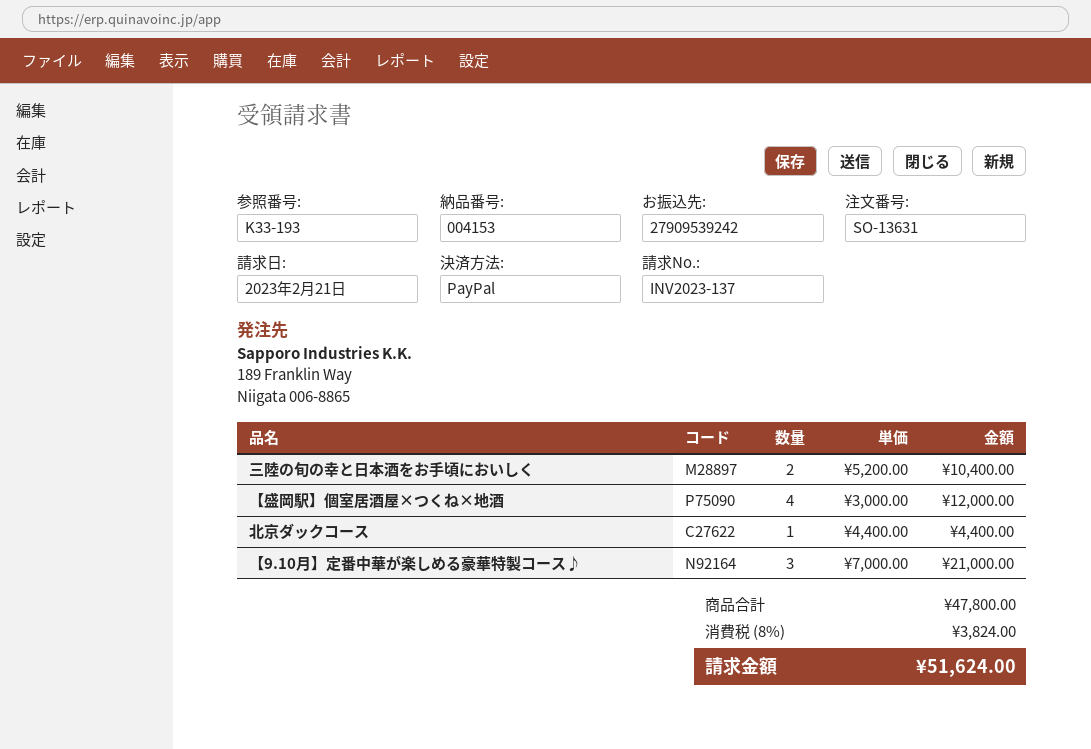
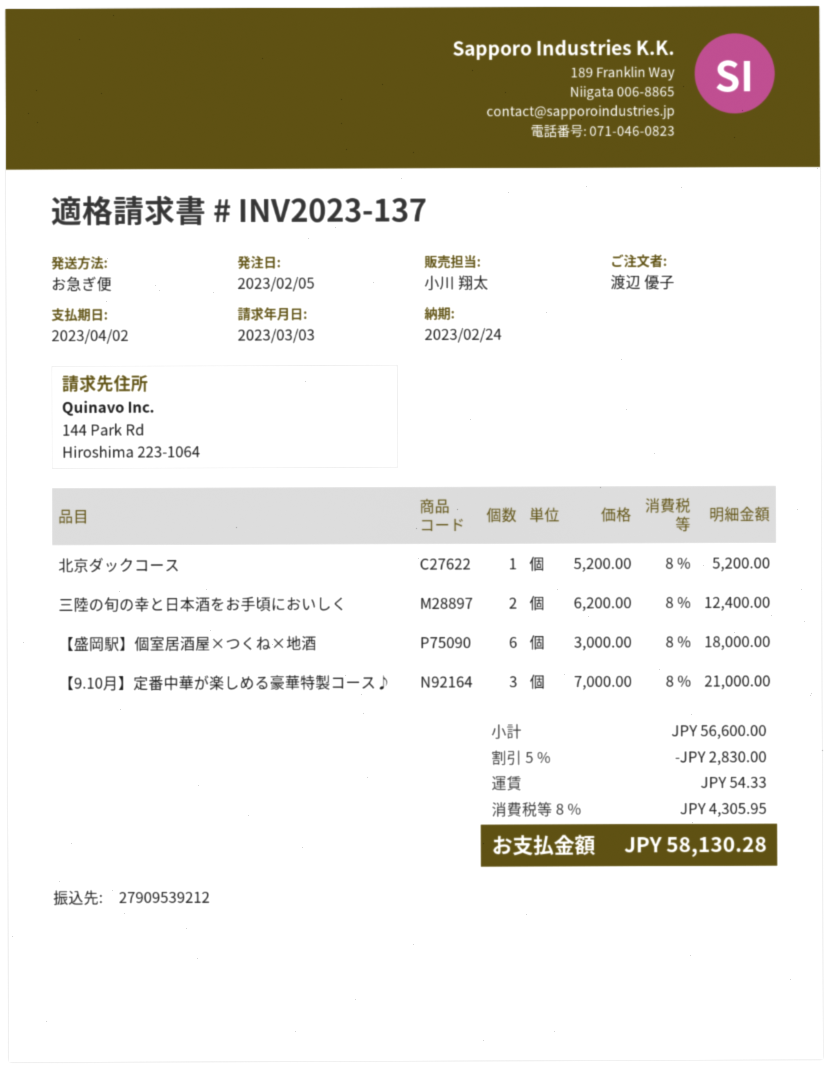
invoice date: 2023-02-21 -> 2023-03-03
bank account: 27909539242 -> 27909539212
三陸の旬の幸と日本酒をお手頃においしく: 2 x 5200.00 = 10400.00 -> 2 x 6200.00 = 12400.00
【盛岡駅】個室居酒屋×つくね×地酒: 4 x 3000.00 = 12000.00 -> 6 x 3000.00 = 18000.00
北京ダックコース: 1 x 4400.00 = 4400.00 -> 1 x 5200.00 = 5200.00
subtotal: 47800.00 -> 56600.00
discount: none -> 5% = 2830.00
shipping: none -> 54.33
tax: 8% = 3824.00 -> 8% = 4305.95
total: 51624.00 -> 58130.28

